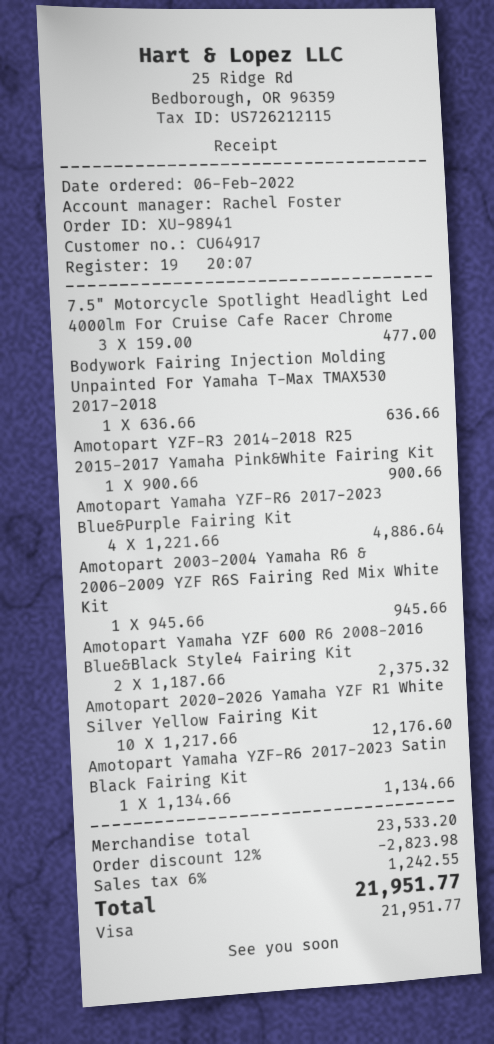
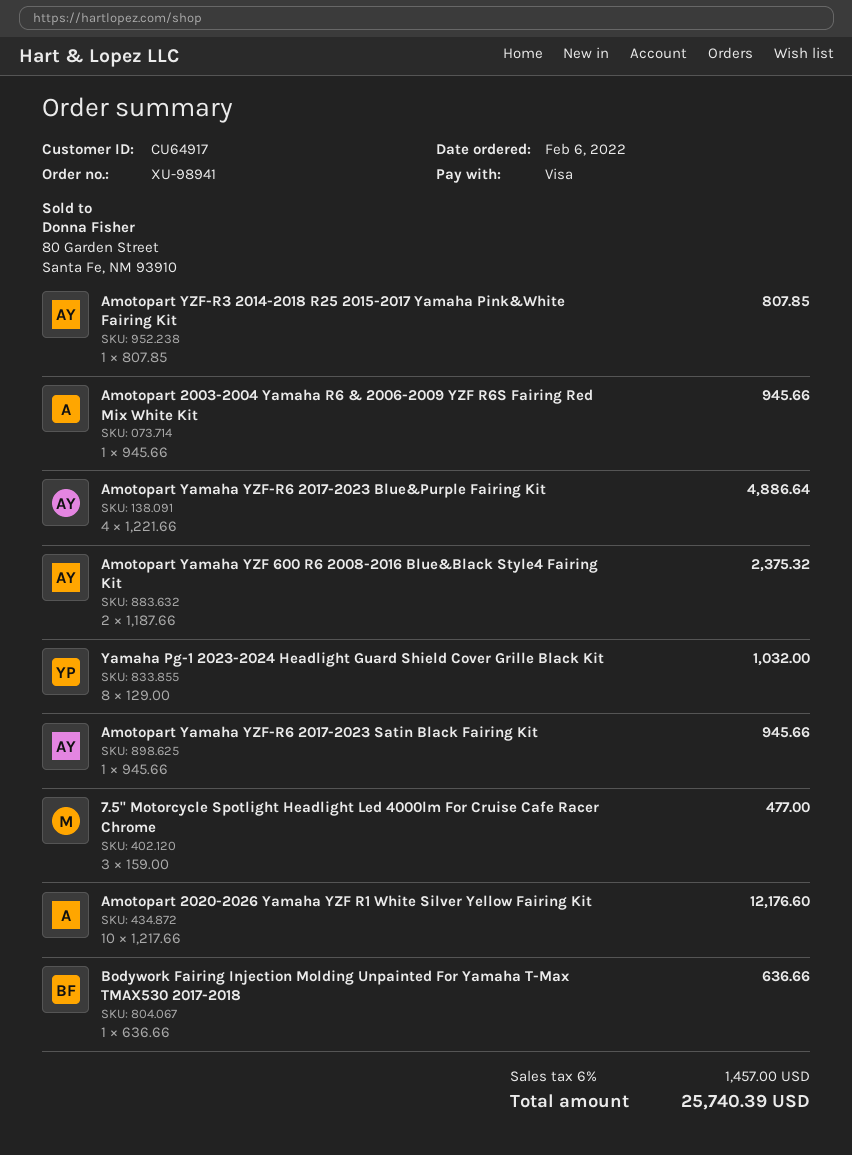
Amotopart YZF-R3 2014-2018 R25 2015-2017 Yamaha Pink&White Fairing Kit: 1 x 900.66 = 900.66 -> 1 x 807.85 = 807.85
Amotopart Yamaha YZF-R6 2017-2023 Satin Black Fairing Kit: 1 x 1134.66 = 1134.66 -> 1 x 945.66 = 945.66
Yamaha Pg-1 2023-2024 Headlight Guard Shield Cover Grille Black Kit: none -> 8 x 129.00 = 1032.00
discount: 12% = 2823.98 -> none
tax: 6% = 1242.55 -> 6% = 1457.00
total: 21951.77 -> 25740.39

